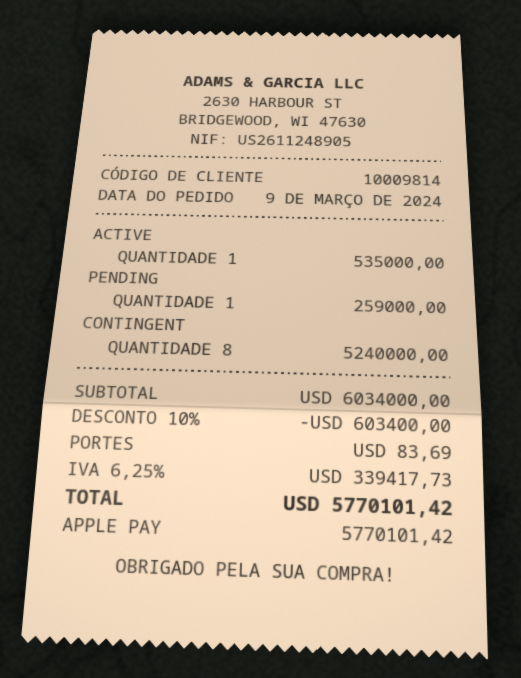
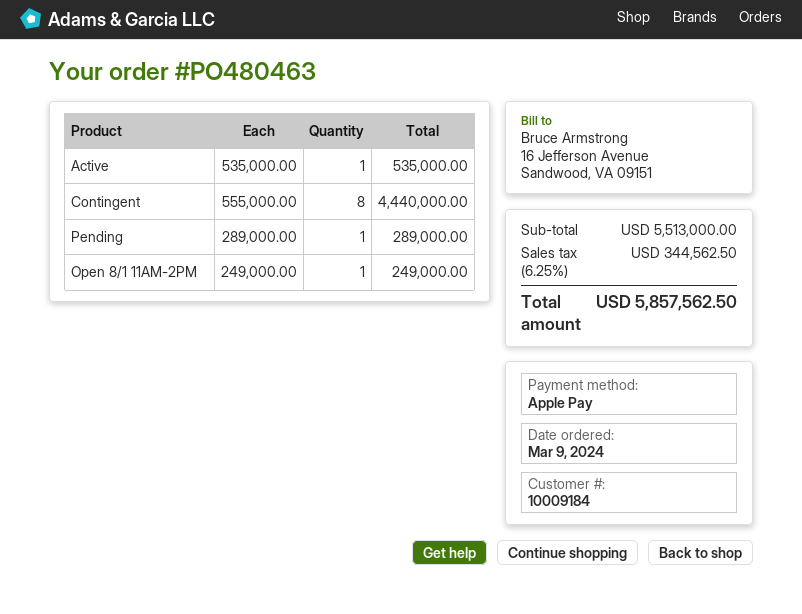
customer number: 10009814 -> 10009184
PENDING: 1 for 259000.00 -> 1 for 289000.00
CONTINGENT: 8 for 5240000.00 -> 8 for 4440000.00
Open 8/1 11AM-2PM: none -> 1 for 249000.00
subtotal: 6034000.00 -> 5513000.00
discount: 10% = 603400.00 -> none
shipping: 83.69 -> none
tax: 6.25% = 339417.73 -> 6.25% = 344562.50
total: 5770101.42 -> 5857562.50

